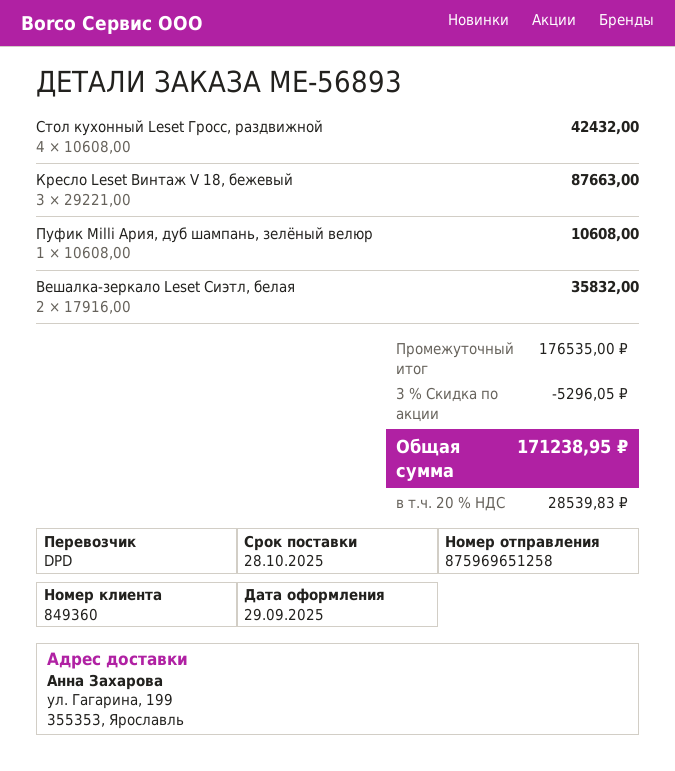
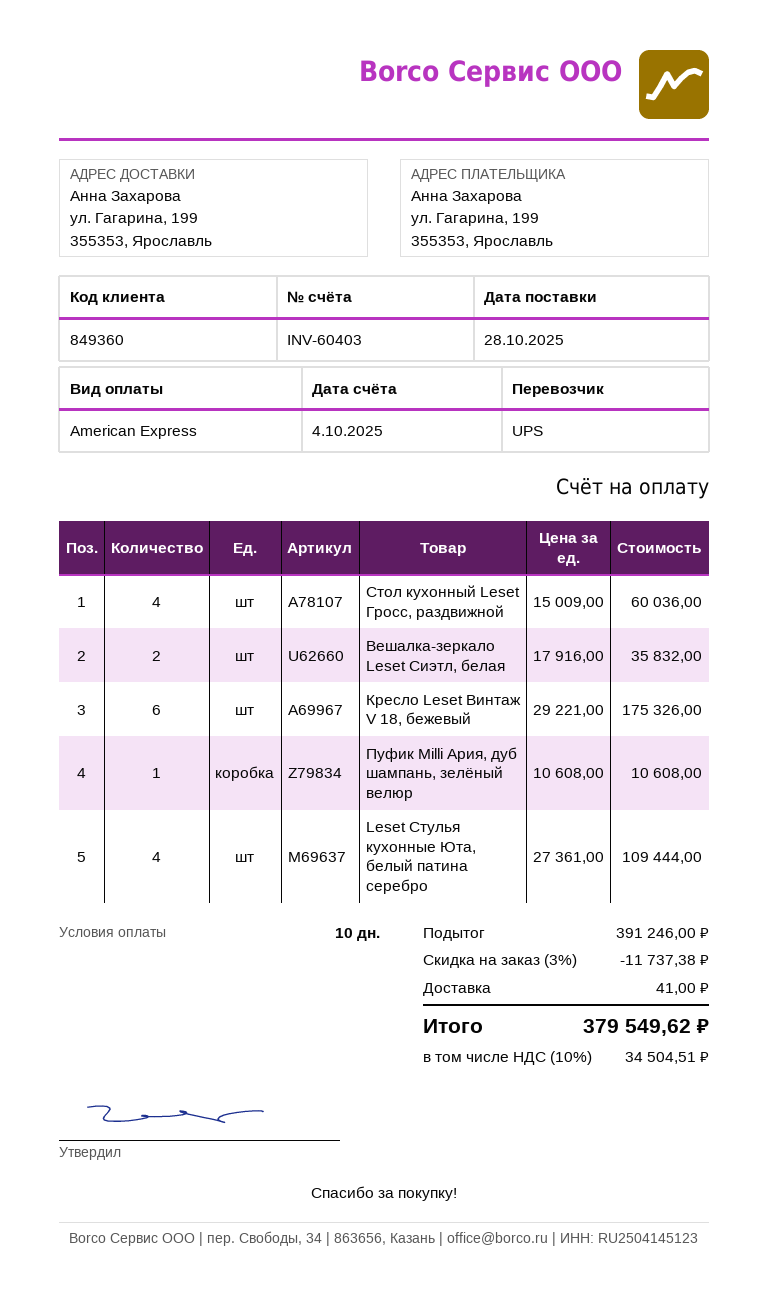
shipping method: DPD -> UPS
Стол кухонный Leset Гросс, раздвижной: 4 x 10608.00 = 42432.00 -> 4 x 15009.00 = 60036.00
Кресло Leset Винтаж V 18, бежевый: 3 x 29221.00 = 87663.00 -> 6 x 29221.00 = 175326.00
Leset Стулья кухонные Юта, белый патина серебро: none -> 4 x 27361.00 = 109444.00
subtotal: 176535.00 -> 391246.00
discount: 3% = 5296.05 -> 3% = 11737.38
shipping: none -> 41.00
tax: 20% = 28539.83 -> 10% = 34504.51
total: 171238.95 -> 379549.62

